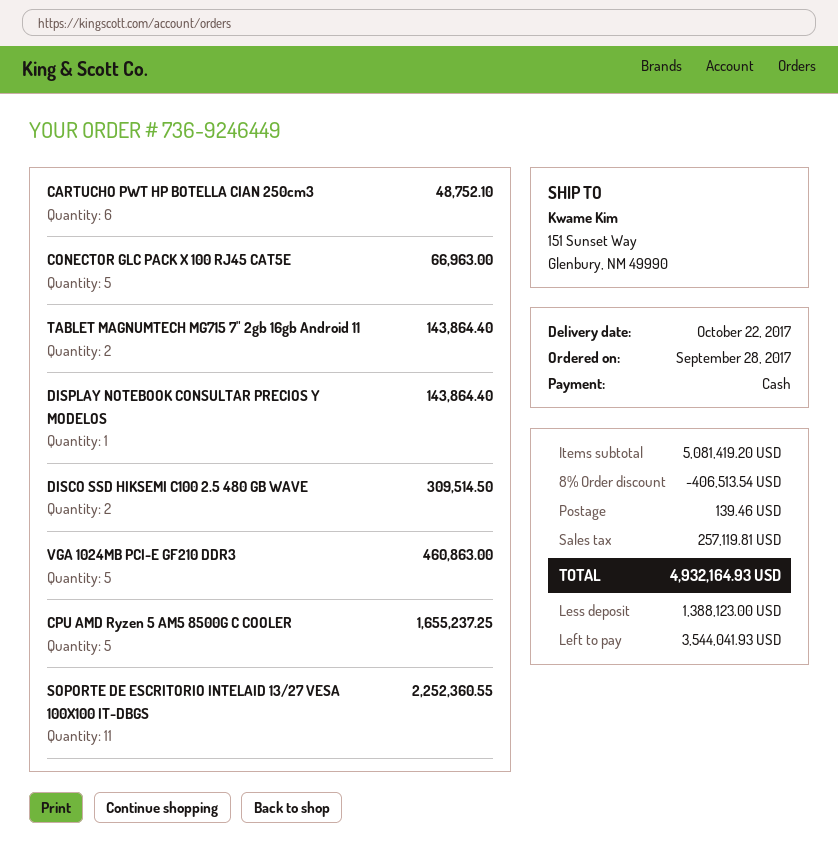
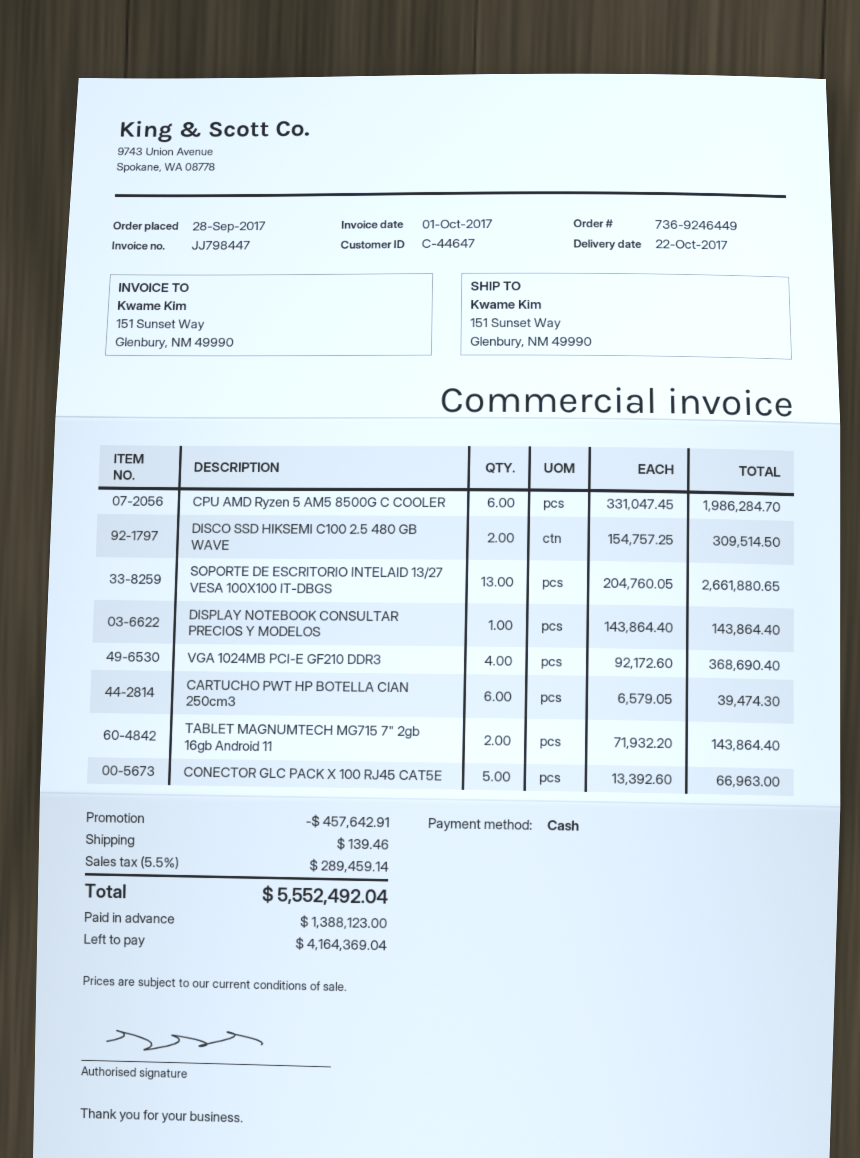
CARTUCHO PWT HP BOTELLA CIAN 250cm3: 6 for 48752.10 -> 6 for 39474.30
VGA 1024MB PCI-E GF210 DDR3: 5 for 460863.00 -> 4 for 368690.40
CPU AMD Ryzen 5 AM5 8500G C COOLER: 5 for 1655237.25 -> 6 for 1986284.70
SOPORTE DE ESCRITORIO INTELAID 13/27 VESA 100X100 IT-DBGS: 11 for 2252360.55 -> 13 for 2661880.65
discount: 406513.54 -> 457642.91
tax: 257119.81 -> 289459.14
total: 4932164.93 -> 5552492.04
balance: 3544041.93 -> 4164369.04

